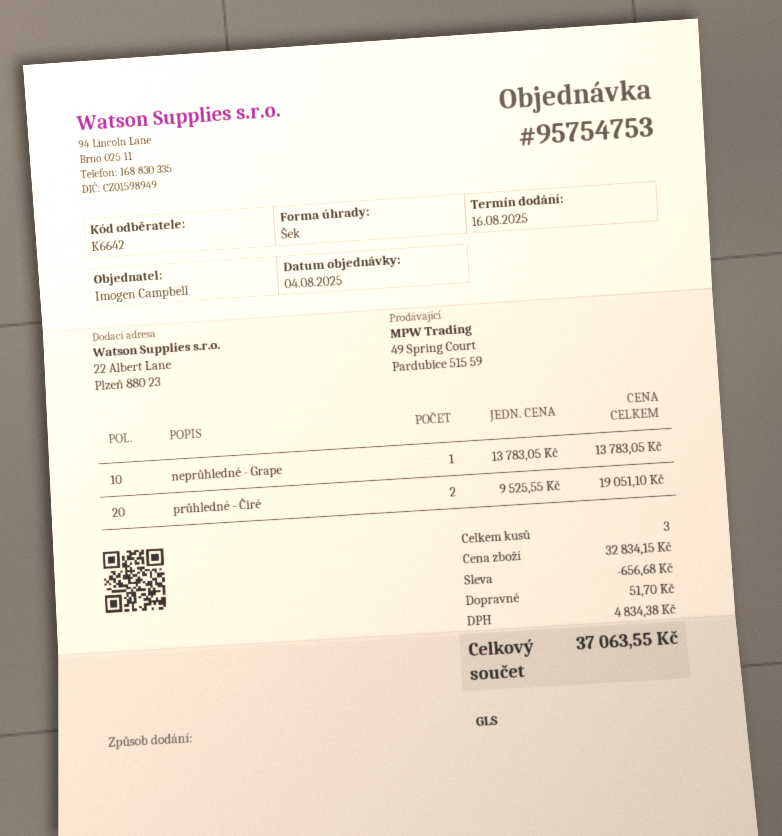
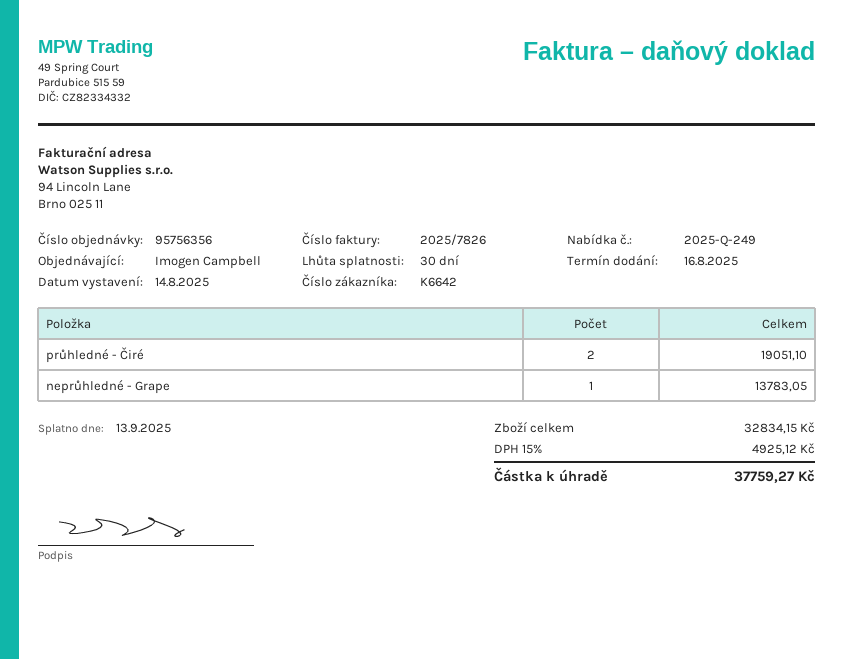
order number: 95754753 -> 95756356
discount: 656.68 -> none
shipping: 51.70 -> none
tax: 4834.38 -> 4925.12
total: 37063.55 -> 37759.27

